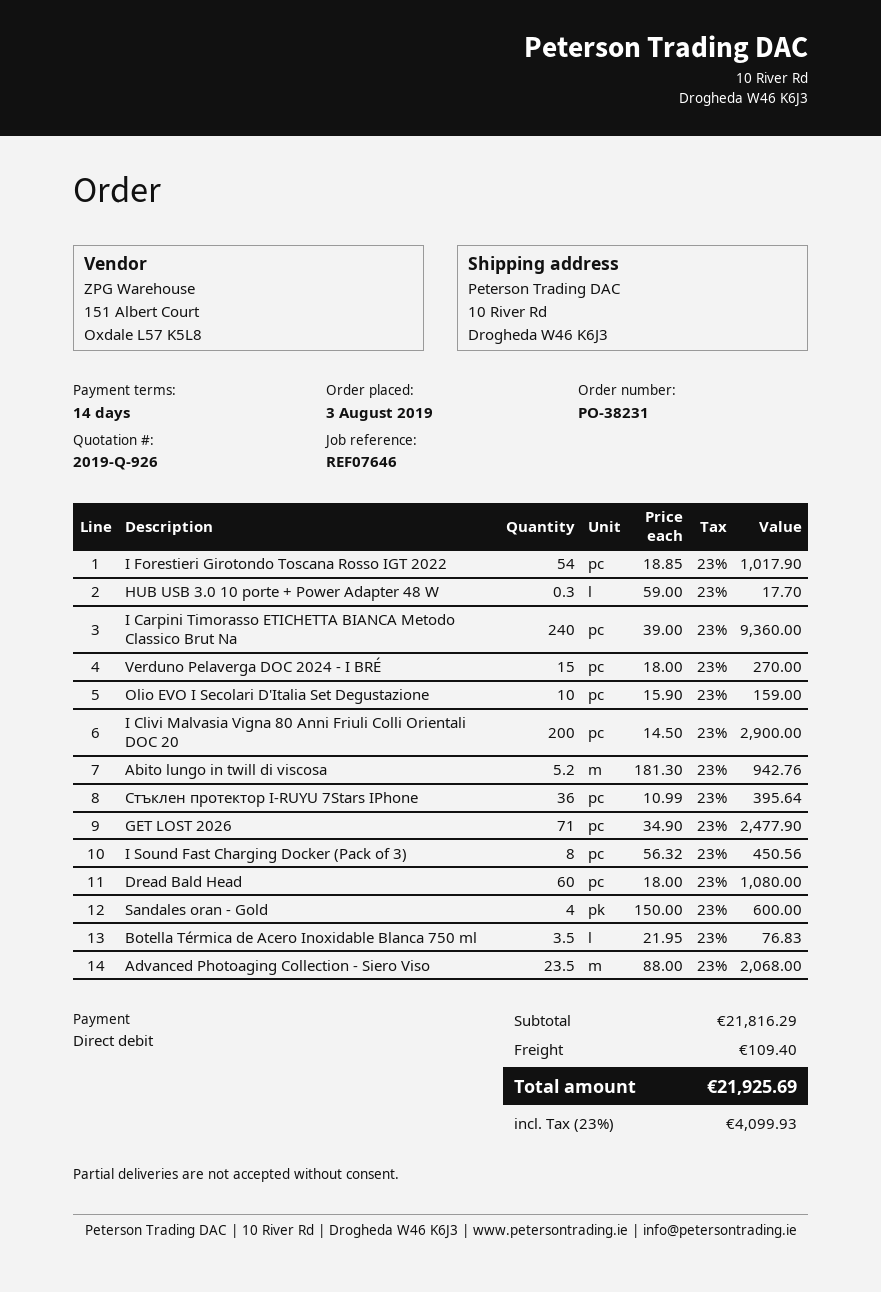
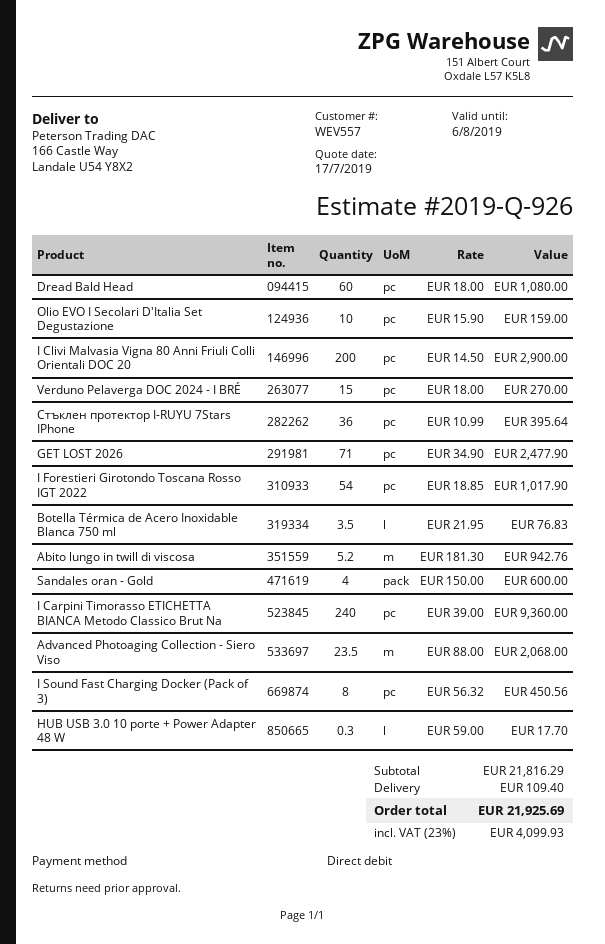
ship to: 10 River Rd, Drogheda W46 K6J3 -> 166 Castle Way, Landale U54 Y8X2

